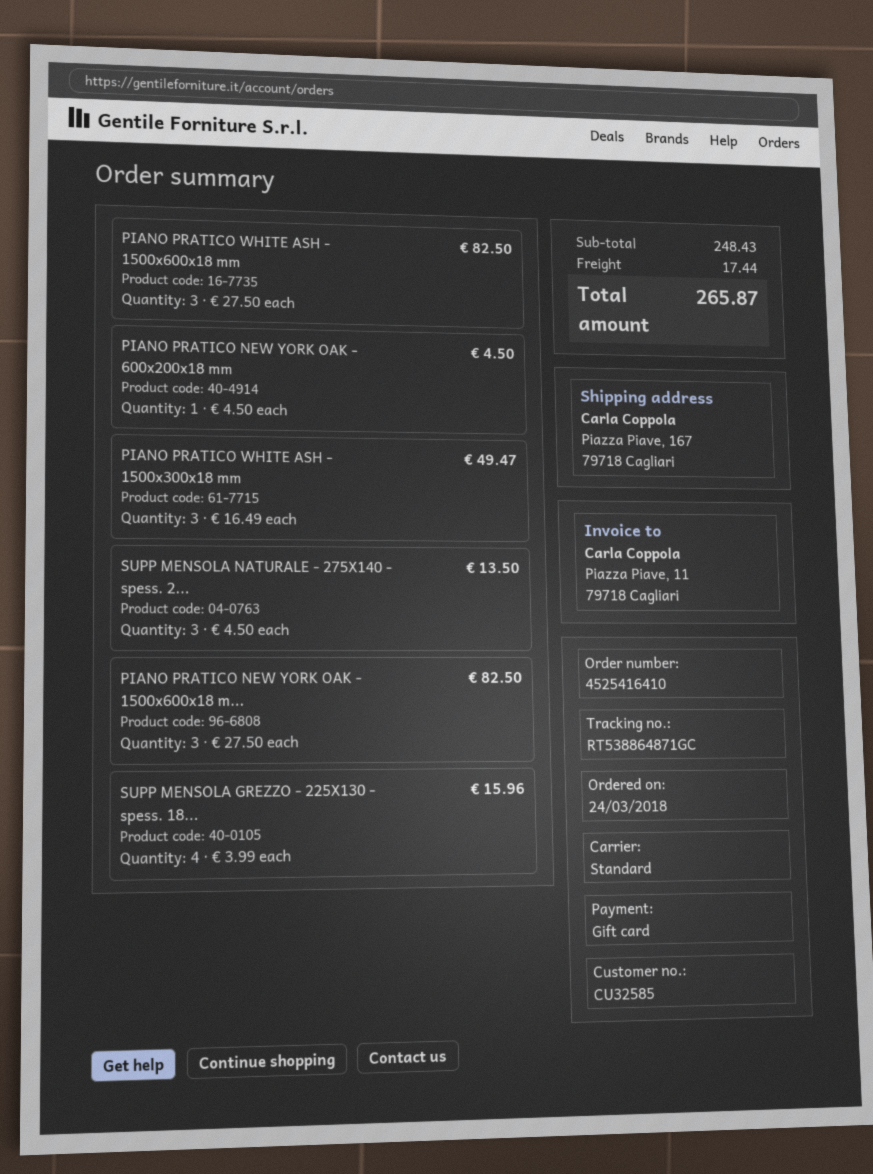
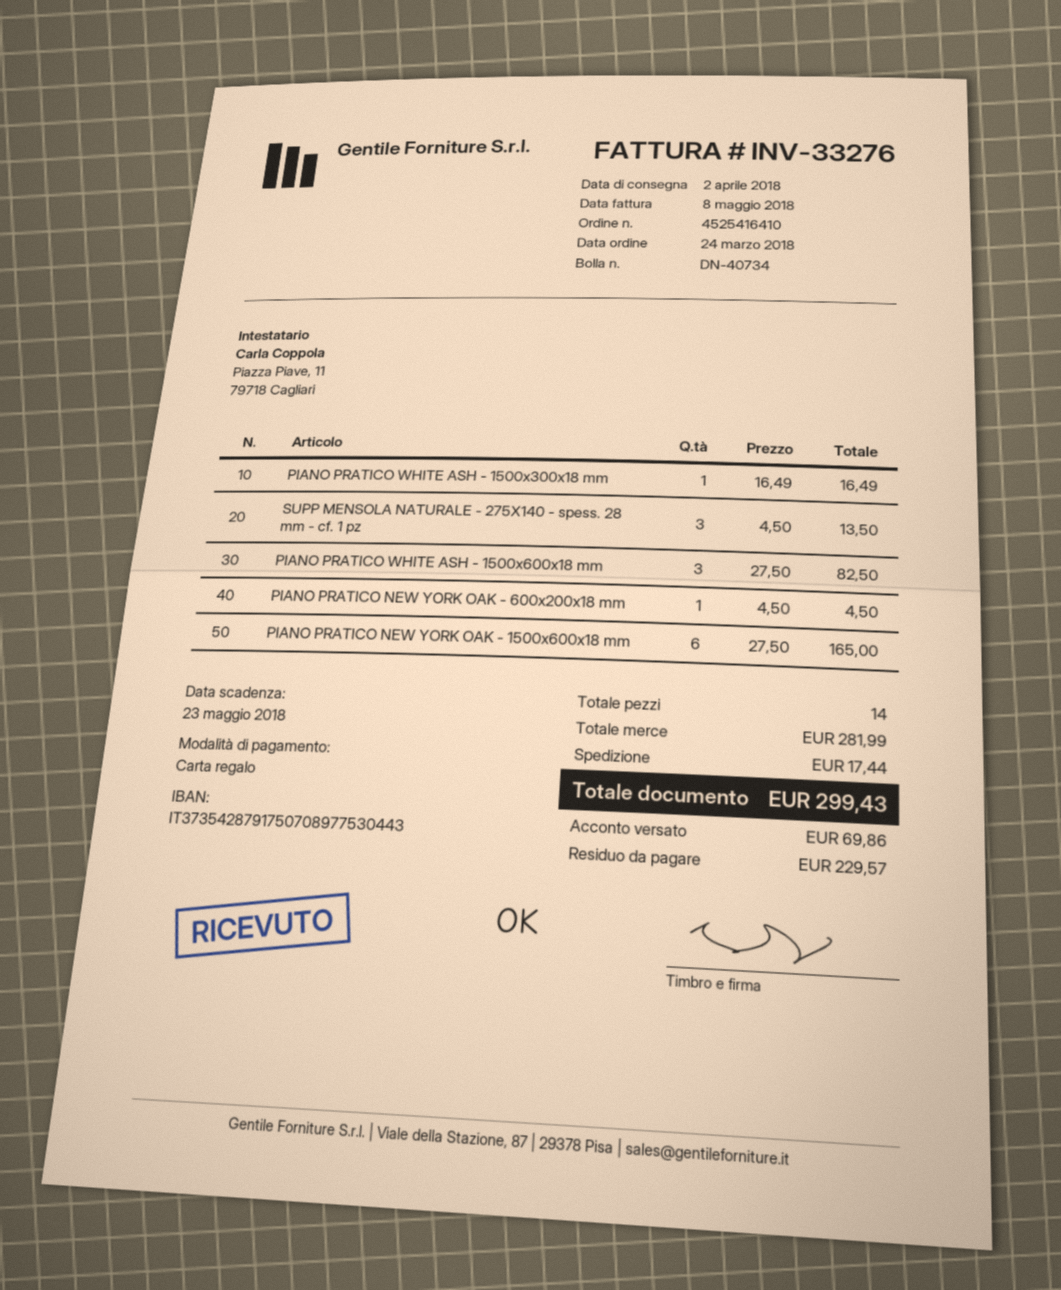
PIANO PRATICO WHITE ASH - 1500x300x18 mm: 3 x 16.49 = 49.47 -> 1 x 16.49 = 16.49
PIANO PRATICO NEW YORK OAK - 1500x600x18 m...: 3 x 27.50 = 82.50 -> 6 x 27.50 = 165.00
SUPP MENSOLA GREZZO - 225X130 - spess. 18...: 4 x 3.99 = 15.96 -> none
subtotal: 248.43 -> 281.99
total: 265.87 -> 299.43

